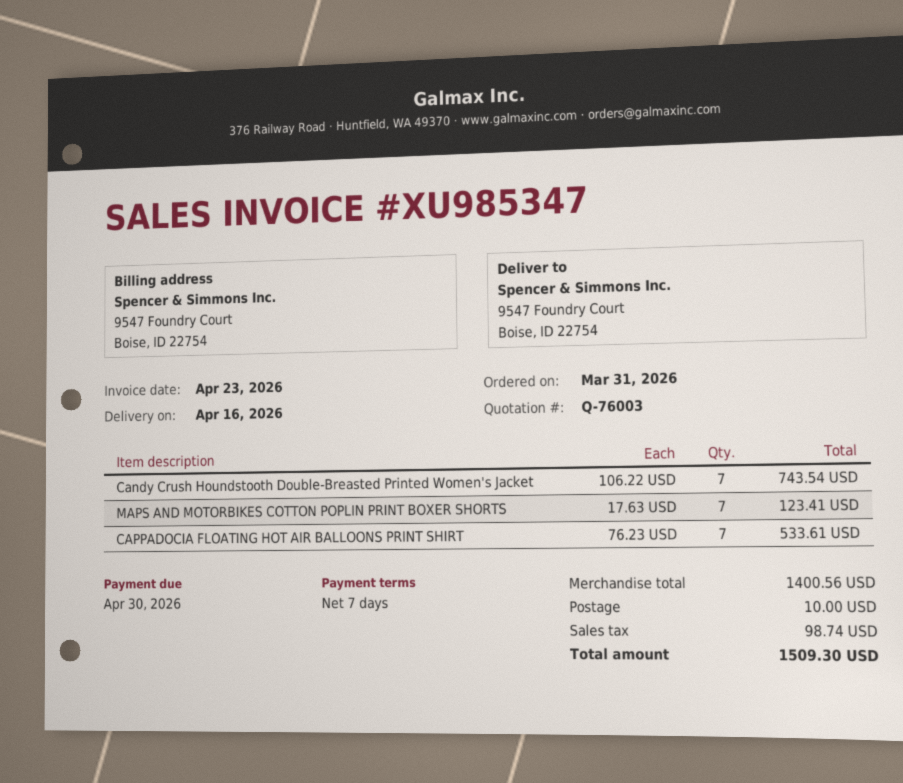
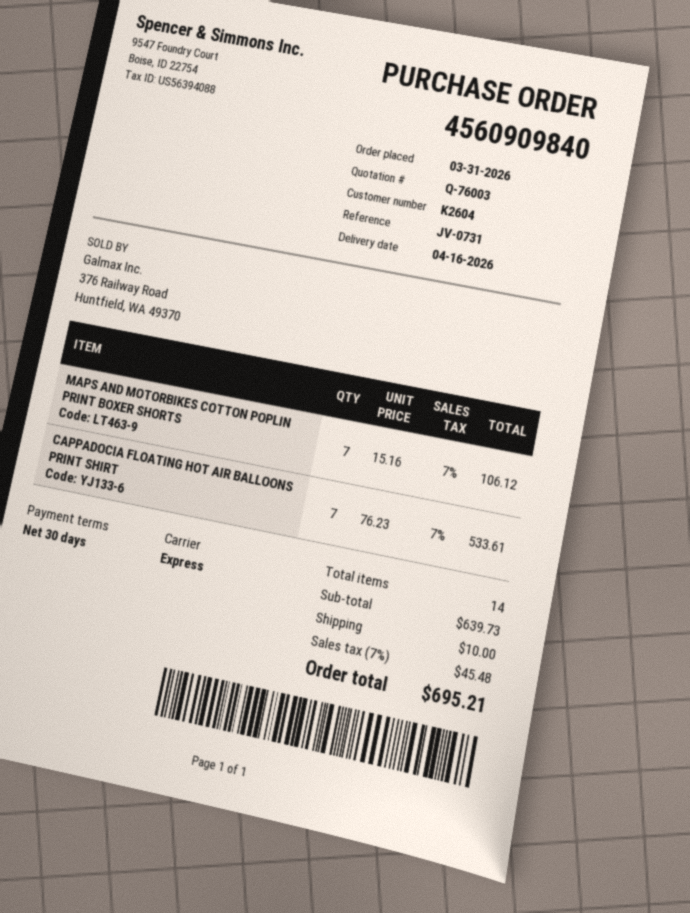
payment terms: 7 days -> 30 days
Candy Crush Houndstooth Double-Breasted Printed Women's Jacket: 7 x 106.22 = 743.54 -> none
MAPS AND MOTORBIKES COTTON POPLIN PRINT BOXER SHORTS: 7 x 17.63 = 123.41 -> 7 x 15.16 = 106.12
subtotal: 1400.56 -> 639.73
tax: 98.74 -> 45.48
total: 1509.30 -> 695.21

